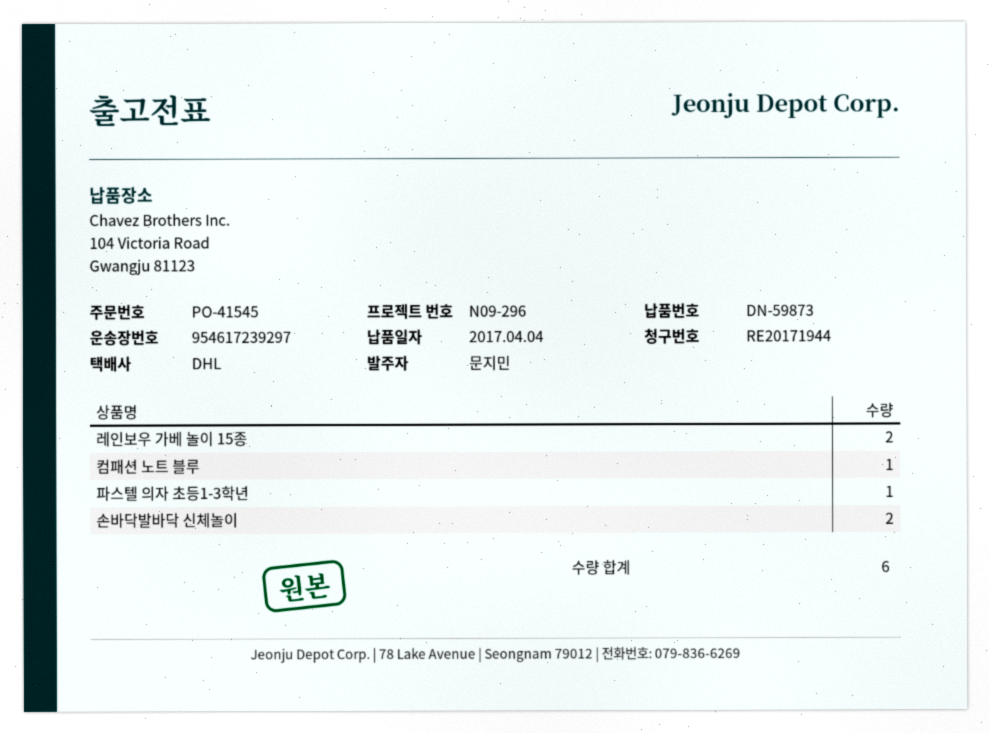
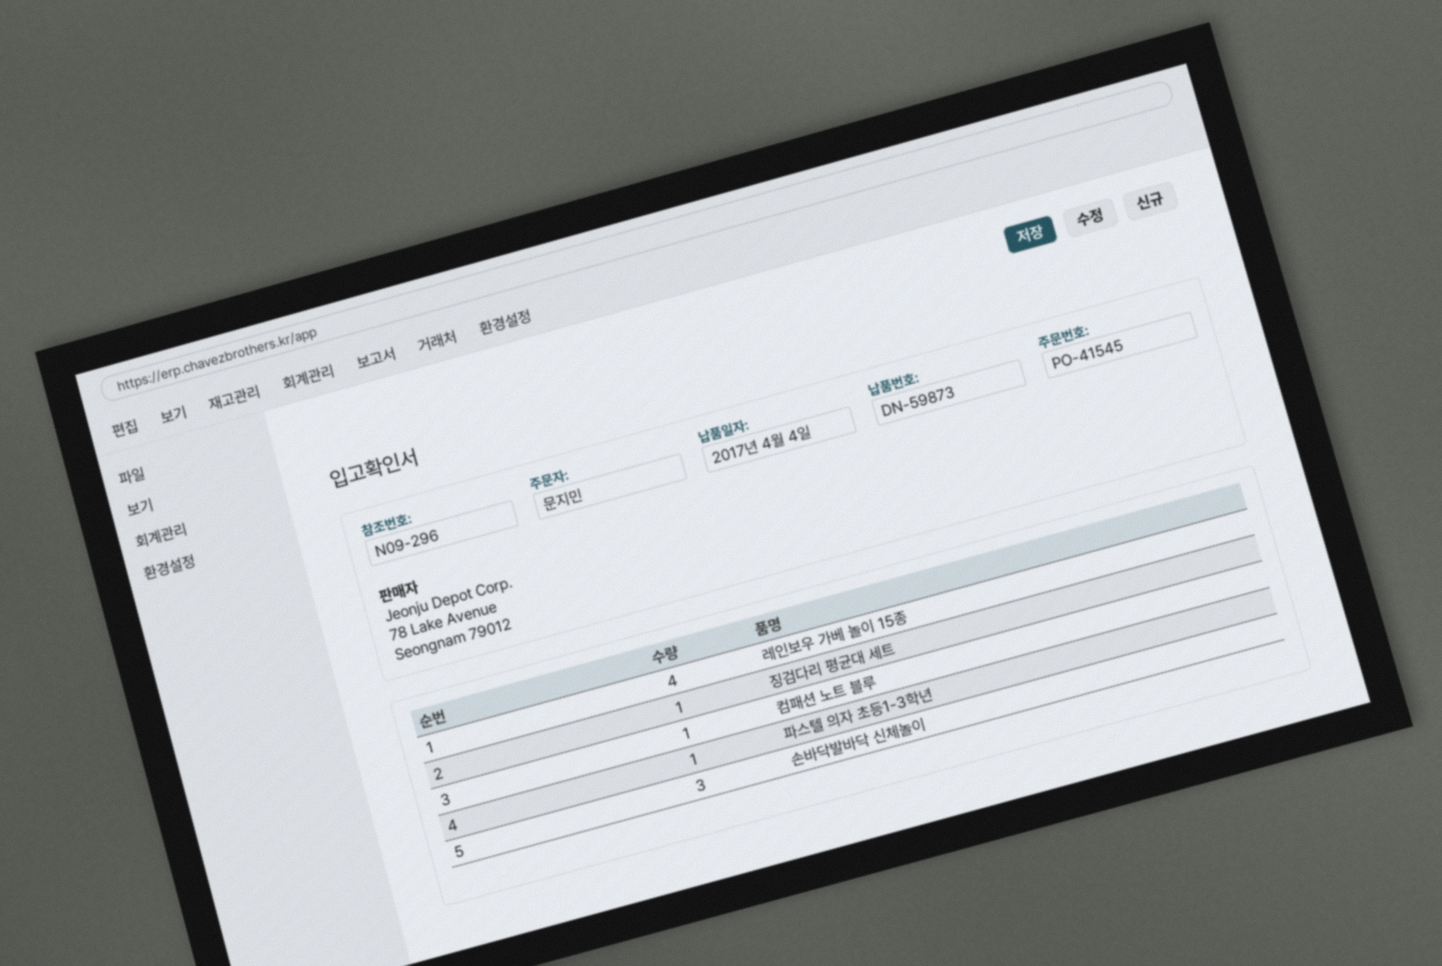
레인보우 가베 놀이 15종: 2 -> 4
손바닥발바닥 신체놀이: 2 -> 3
징검다리 평균대 세트: none -> 1

